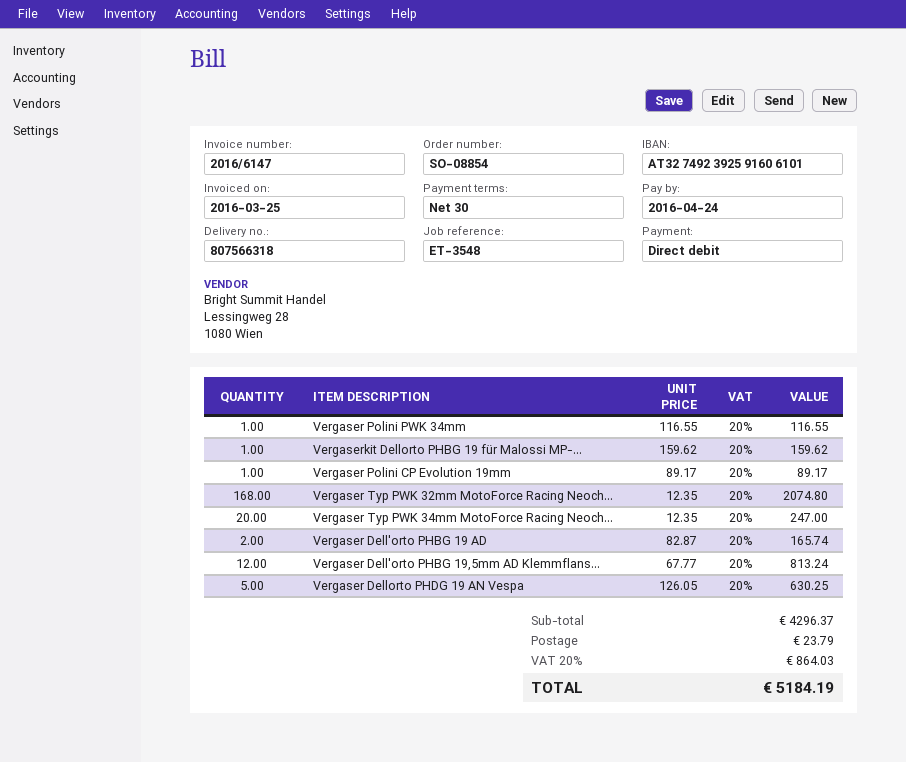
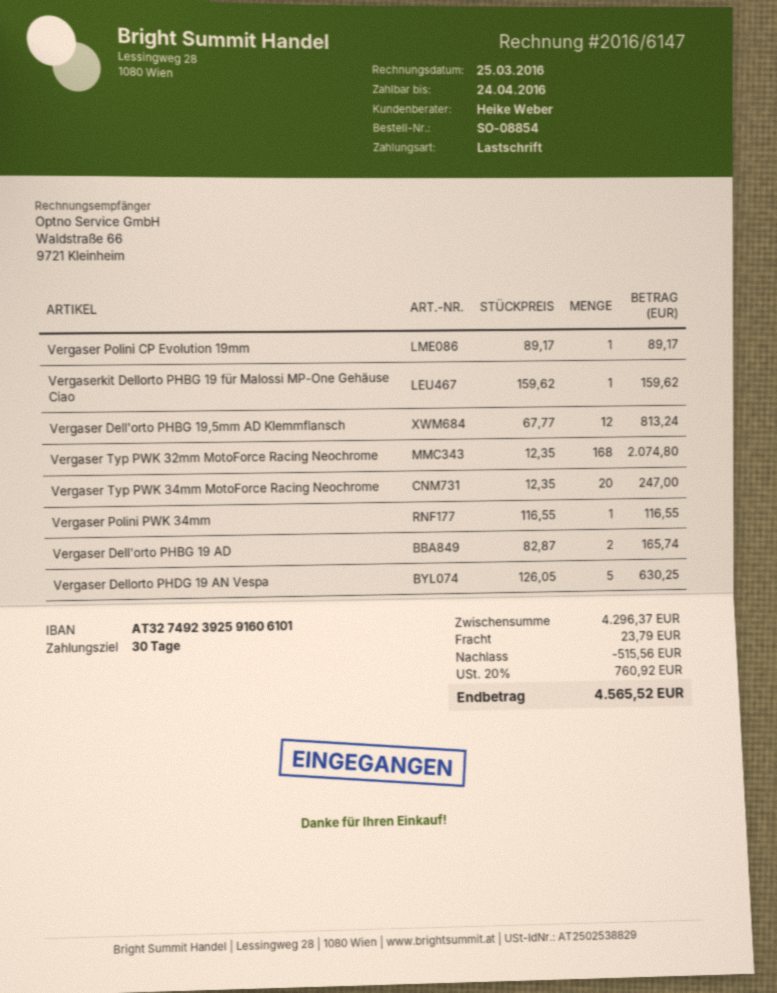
discount: none -> 515.56
tax: 20% = 864.03 -> 20% = 760.92
total: 5184.19 -> 4565.52

